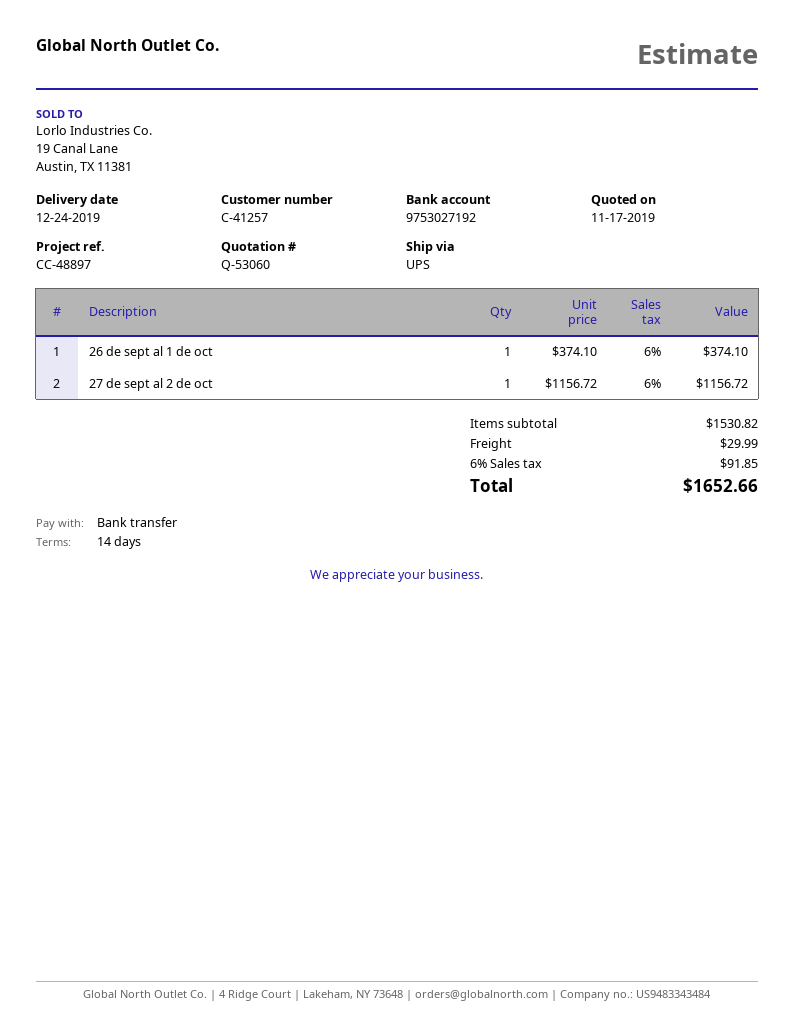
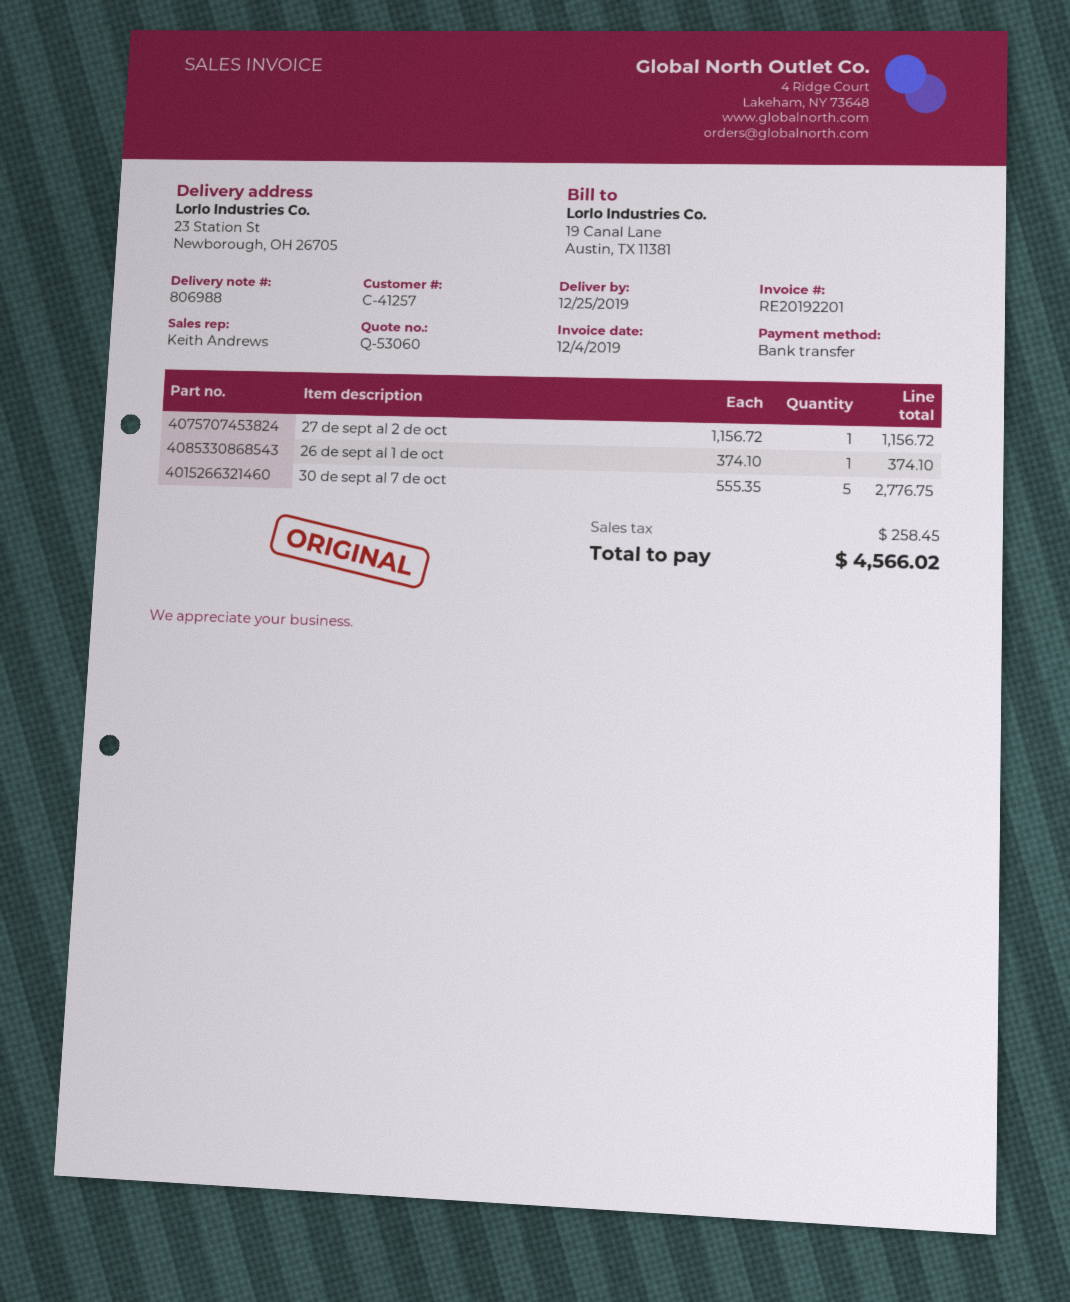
delivery date: 2019-12-24 -> 2019-12-25
30 de sept al 7 de oct: none -> 5 x 555.35 = 2776.75
shipping: 29.99 -> none
tax: 91.85 -> 258.45
total: 1652.66 -> 4566.02

